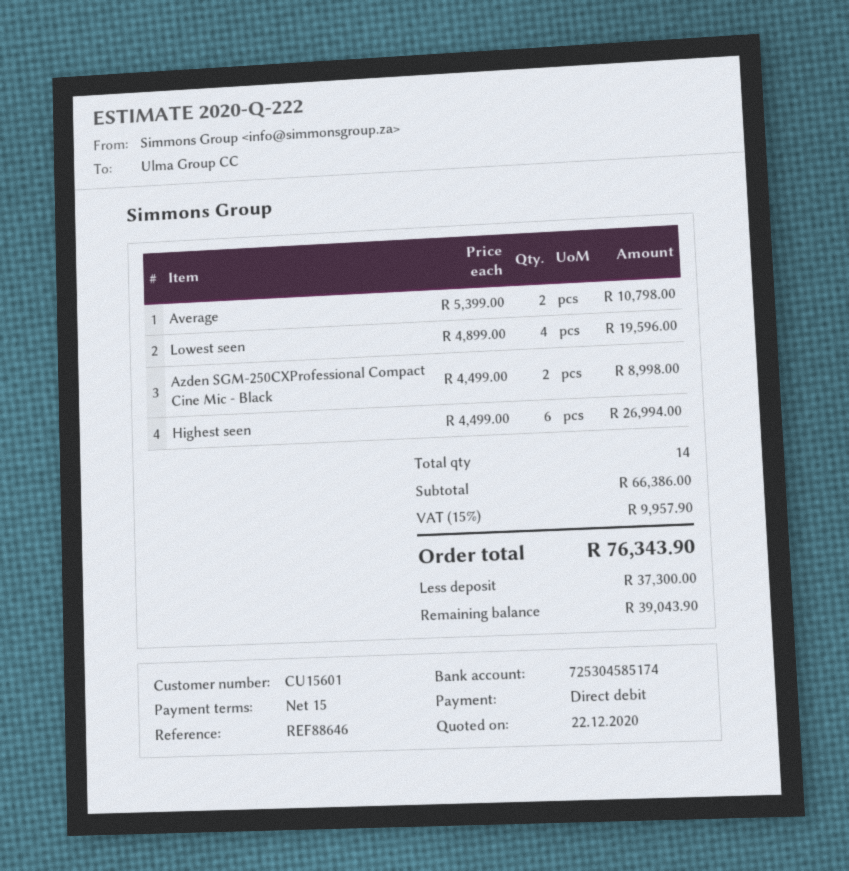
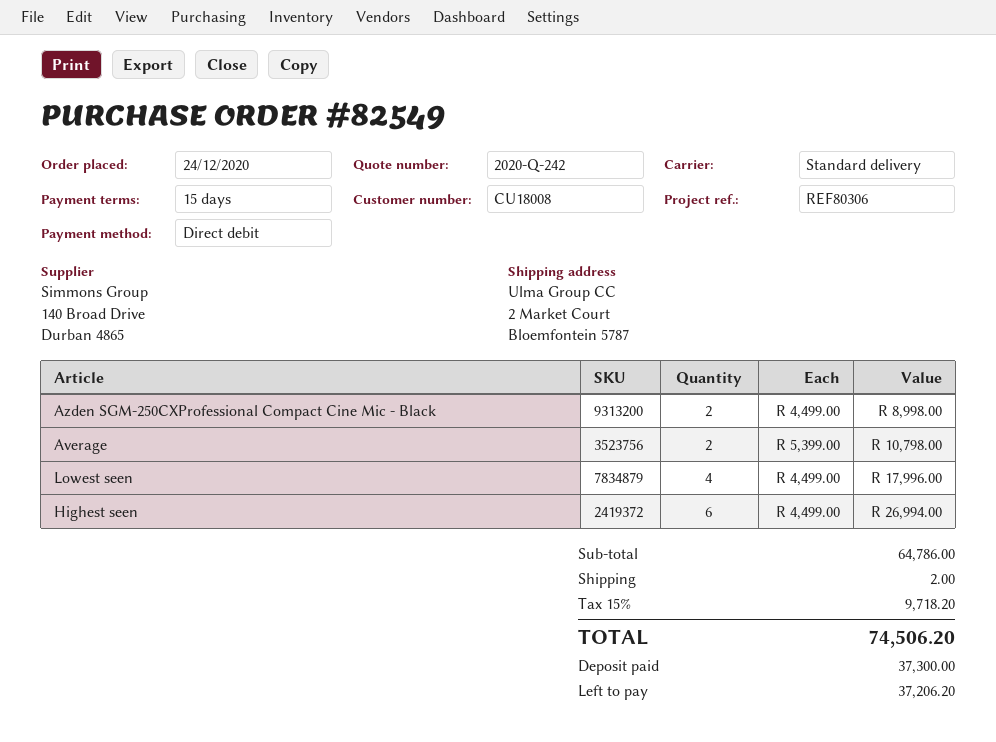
quote number: 2020-Q-222 -> 2020-Q-242
customer number: CU15601 -> CU18008
reference: REF88646 -> REF80306
Lowest seen: 4 x 4899.00 = 19596.00 -> 4 x 4499.00 = 17996.00
subtotal: 66386.00 -> 64786.00
shipping: none -> 2.00
tax: 15% = 9957.90 -> 15% = 9718.20
total: 76343.90 -> 74506.20
balance: 39043.90 -> 37206.20

